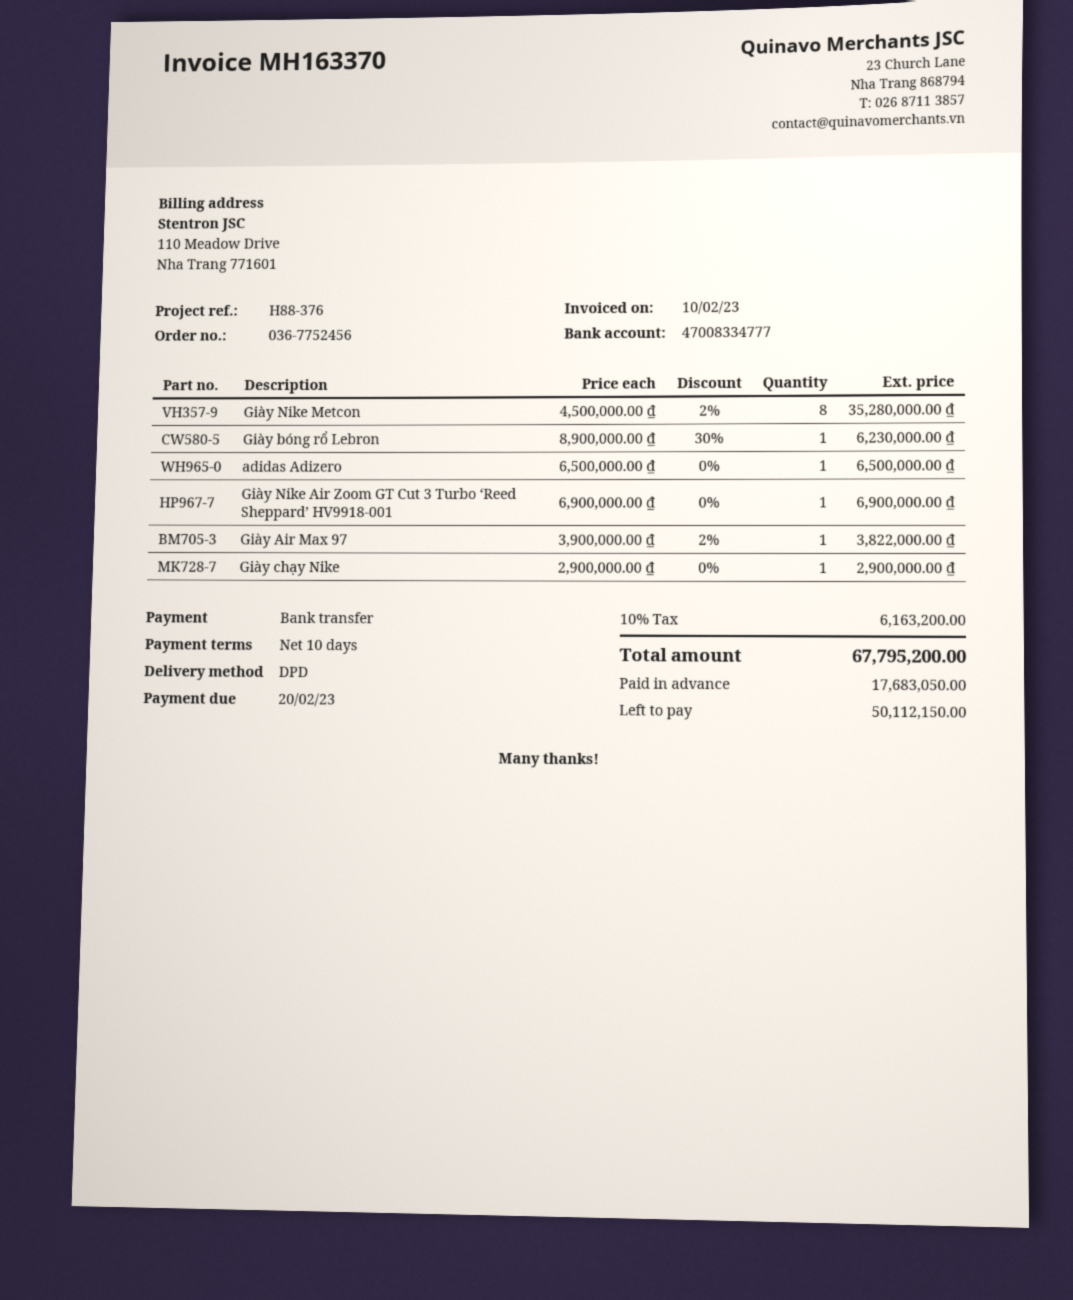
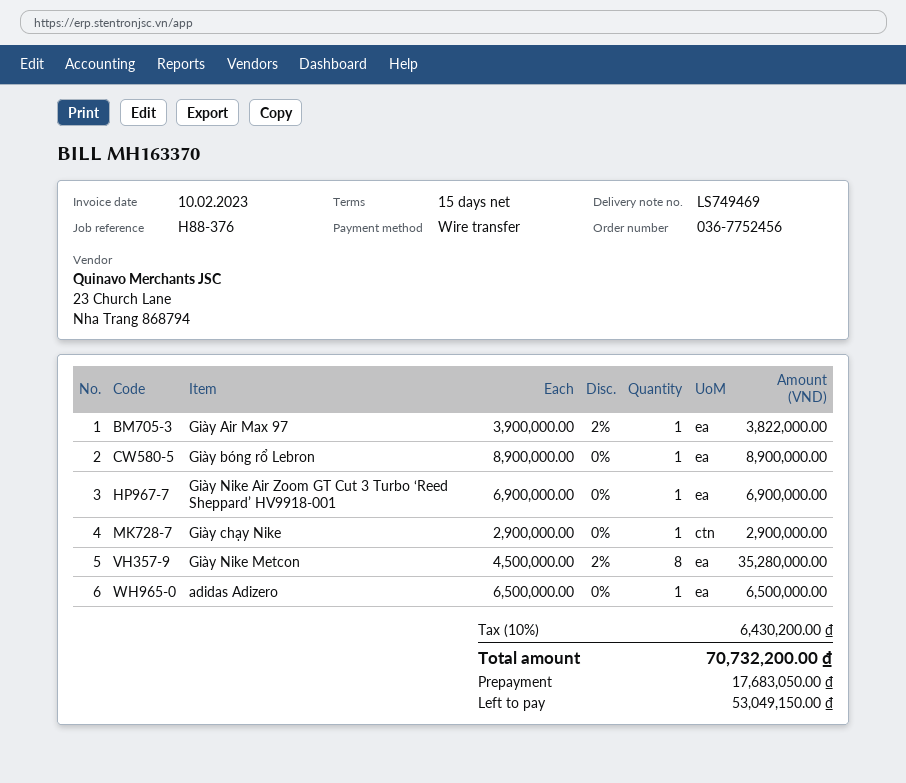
payment terms: 10 days -> 15 days
Giày bóng rổ Lebron: 1 x 8900000.00 - 30% = 6230000.00 -> 1 x 8900000.00 = 8900000.00
tax: 10% = 6163200.00 -> 10% = 6430200.00
total: 67795200.00 -> 70732200.00
balance: 50112150.00 -> 53049150.00

